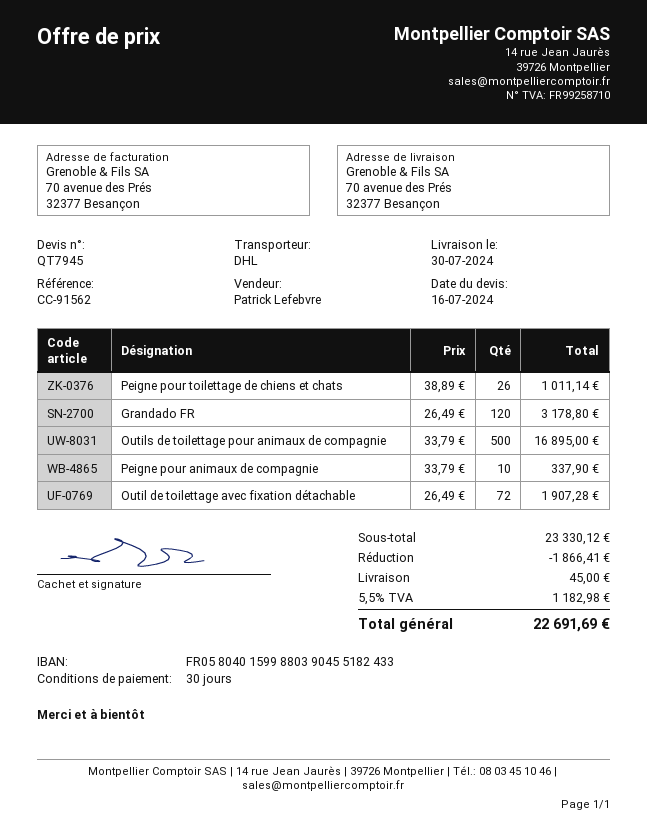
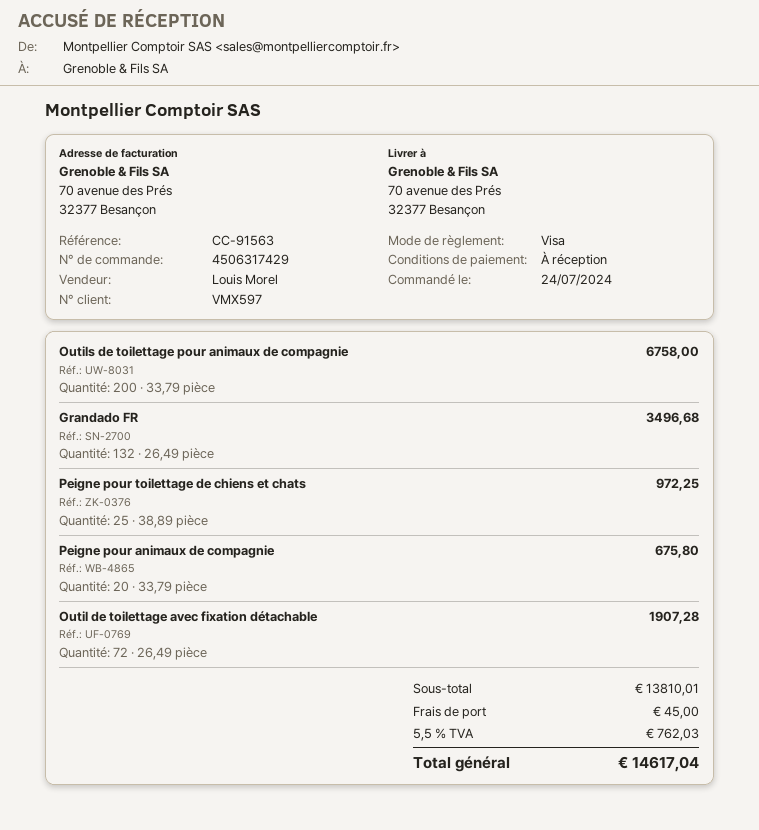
payment terms: 30 days -> on receipt
reference: CC-91562 -> CC-91563
sales rep: Patrick Lefebvre -> Louis Morel
Peigne pour toilettage de chiens et chats: 26 x 38.89 = 1011.14 -> 25 x 38.89 = 972.25
Grandado FR: 120 x 26.49 = 3178.80 -> 132 x 26.49 = 3496.68
Outils de toilettage pour animaux de compagnie: 500 x 33.79 = 16895.00 -> 200 x 33.79 = 6758.00
Peigne pour animaux de compagnie: 10 x 33.79 = 337.90 -> 20 x 33.79 = 675.80
subtotal: 23330.12 -> 13810.01
discount: 1866.41 -> none
tax: 5.5% = 1182.98 -> 5.5% = 762.03
total: 22691.69 -> 14617.04

